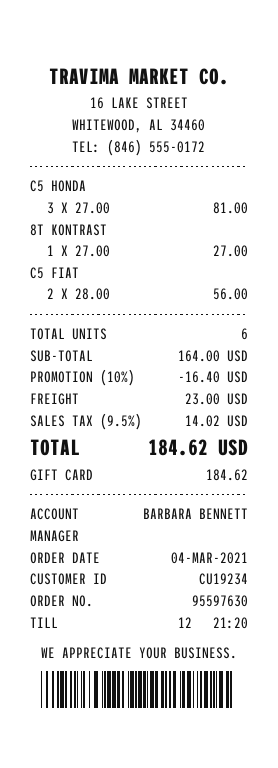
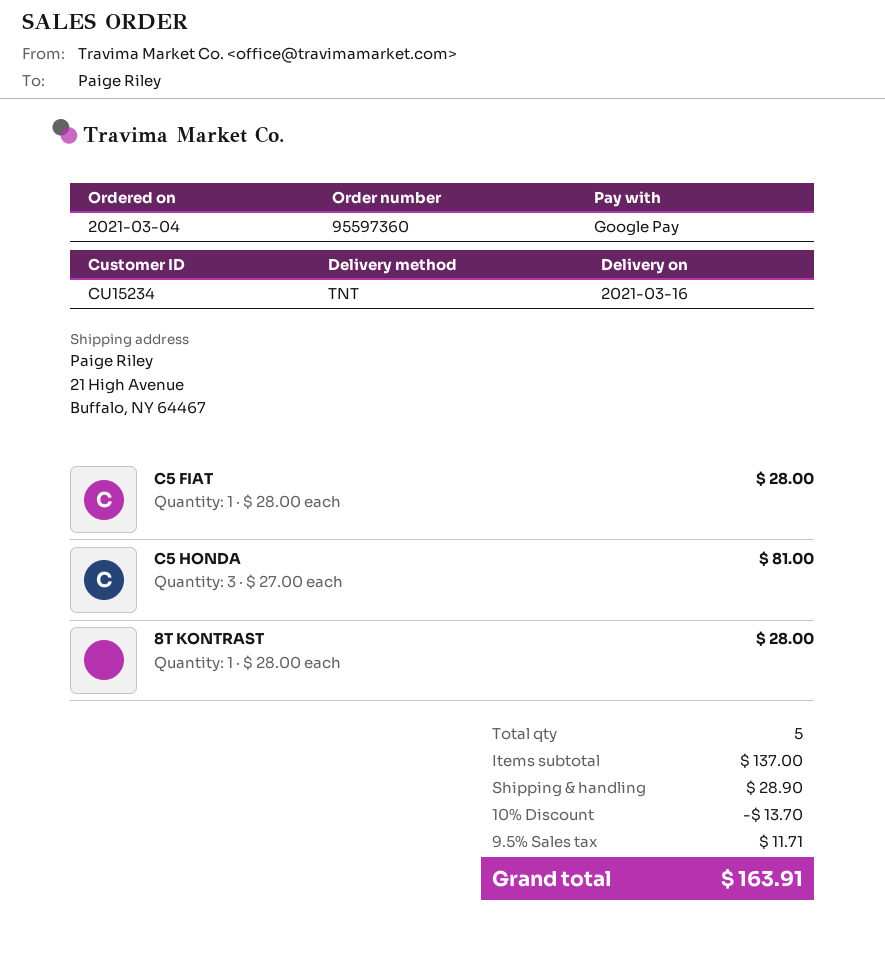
order number: 95597630 -> 95597360
customer number: CU19234 -> CU15234
payment method: gift card -> Google Pay
8T KONTRAST: 1 x 27.00 = 27.00 -> 1 x 28.00 = 28.00
C5 FIAT: 2 x 28.00 = 56.00 -> 1 x 28.00 = 28.00
total quantity: 6 -> 5
subtotal: 164.00 -> 137.00
discount: 10% = 16.40 -> 10% = 13.70
shipping: 23.00 -> 28.90
tax: 9.5% = 14.02 -> 9.5% = 11.71
total: 184.62 -> 163.91

